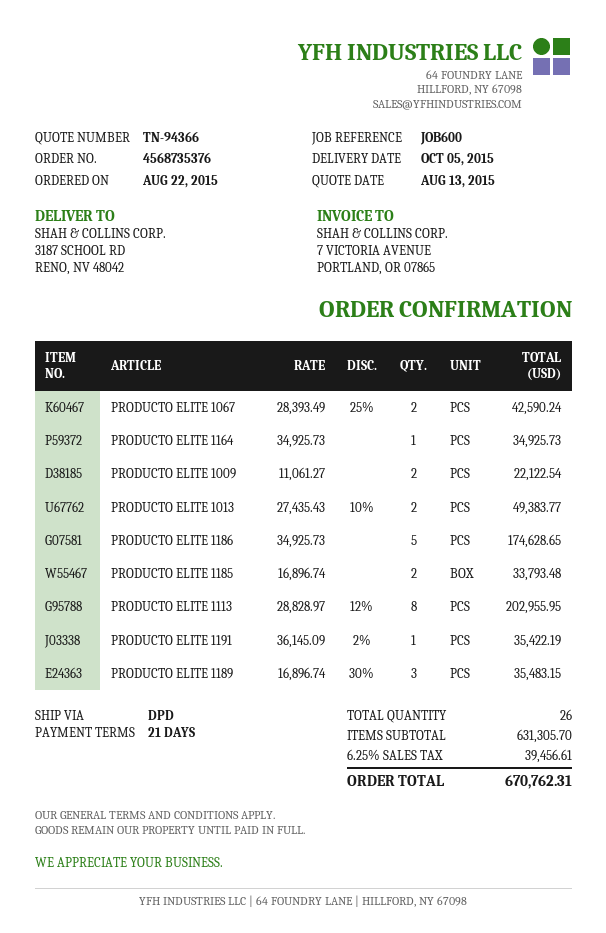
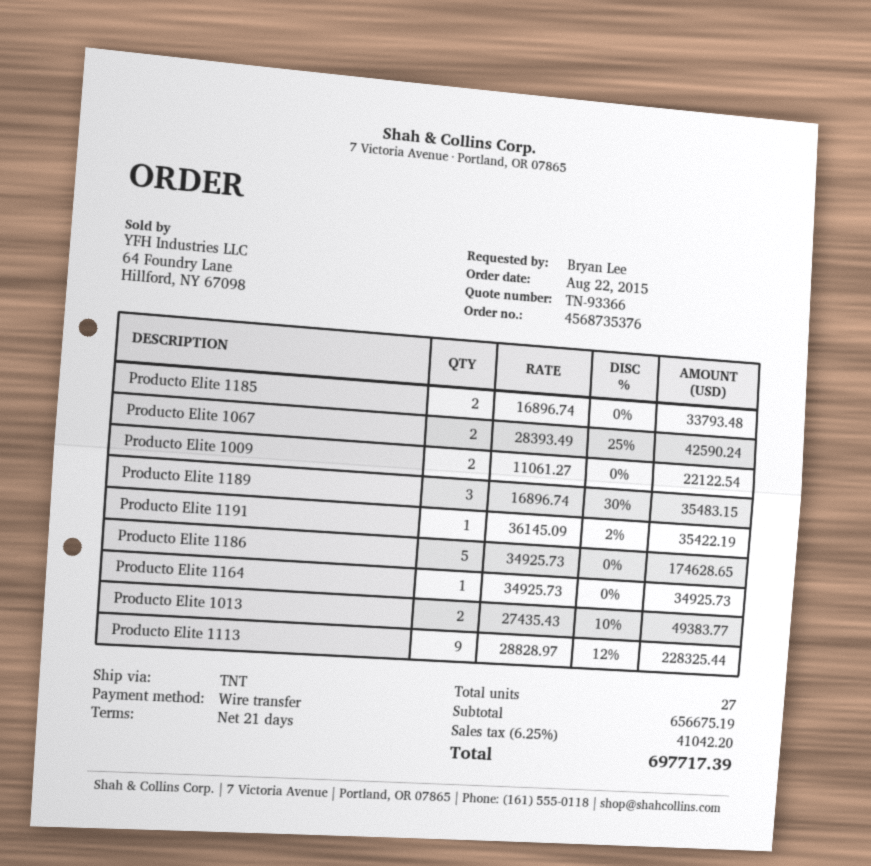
quote number: TN-94366 -> TN-93366
shipping method: DPD -> TNT
PRODUCTO ELITE 1113: 8 x 28828.97 - 12% = 202955.95 -> 9 x 28828.97 - 12% = 228325.44
total quantity: 26 -> 27
subtotal: 631305.70 -> 656675.19
tax: 6.25% = 39456.61 -> 6.25% = 41042.20
total: 670762.31 -> 697717.39

